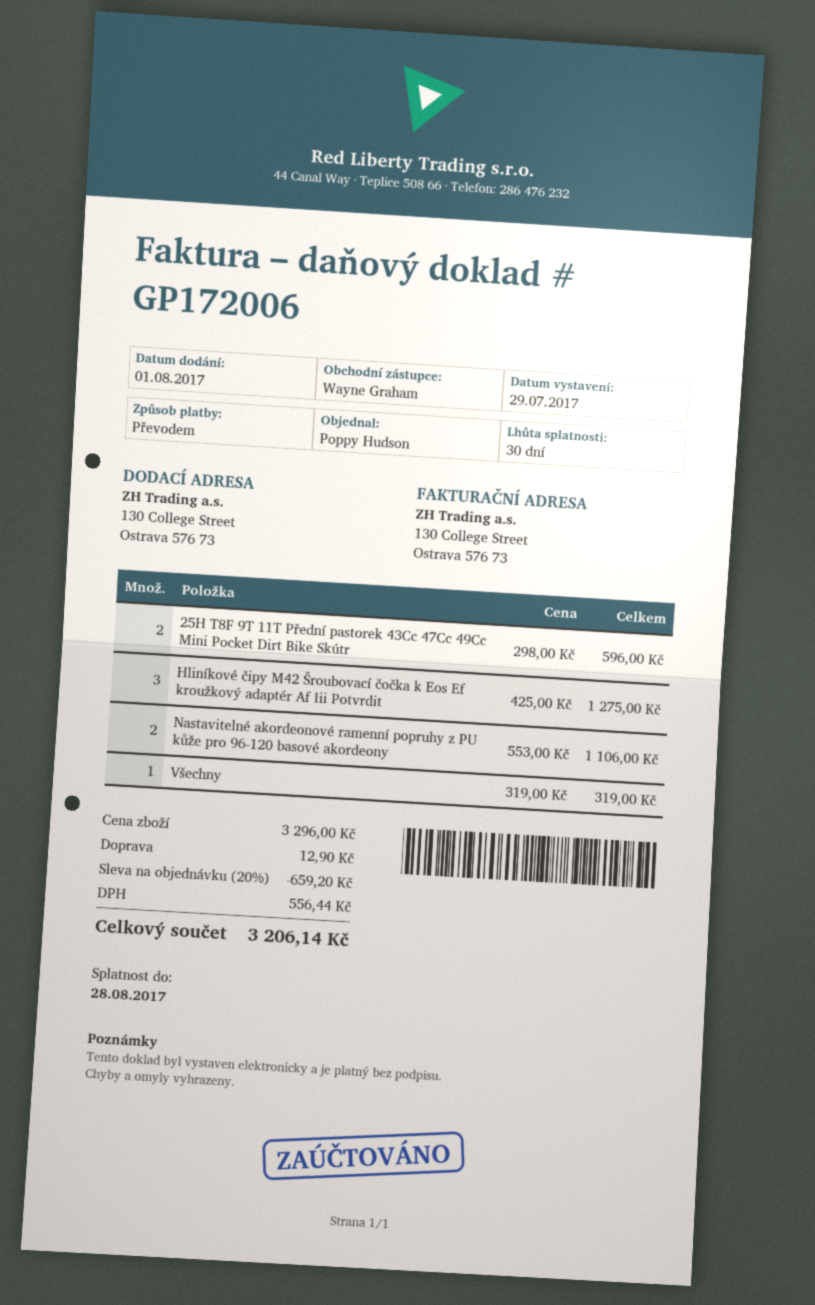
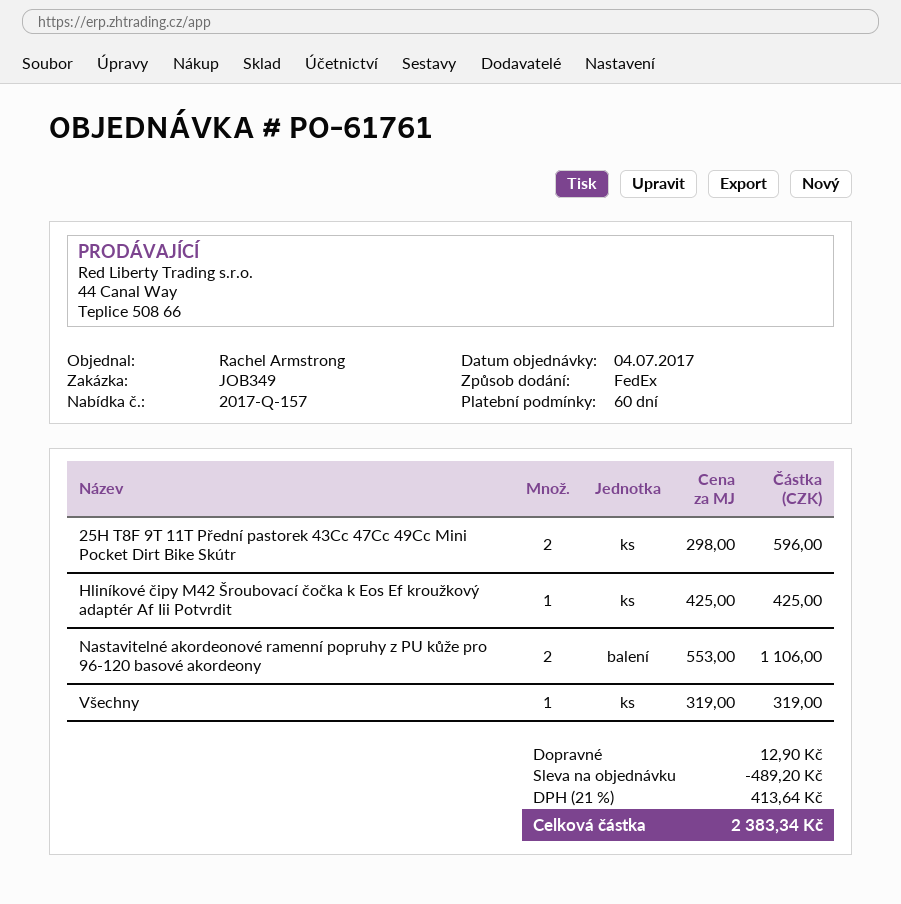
payment terms: 30 days -> 60 days
ordered by: Poppy Hudson -> Rachel Armstrong
Hliníkové čipy M42 Šroubovací čočka k Eos Ef kroužkový adaptér Af Iii Potvrdit: 3 x 425.00 = 1275.00 -> 1 x 425.00 = 425.00
discount: 659.20 -> 489.20
tax: 556.44 -> 413.64
total: 3206.14 -> 2383.34

